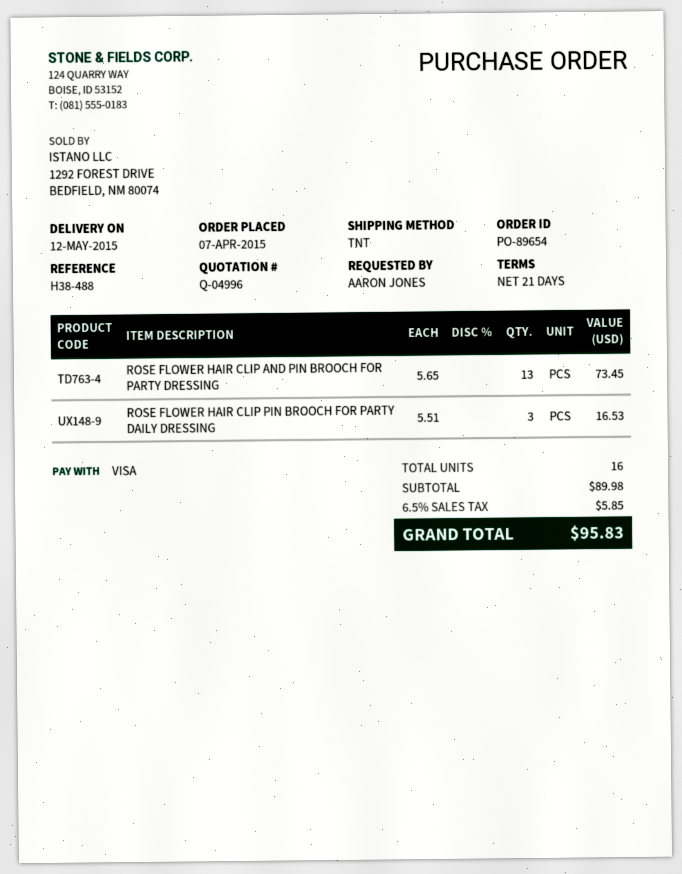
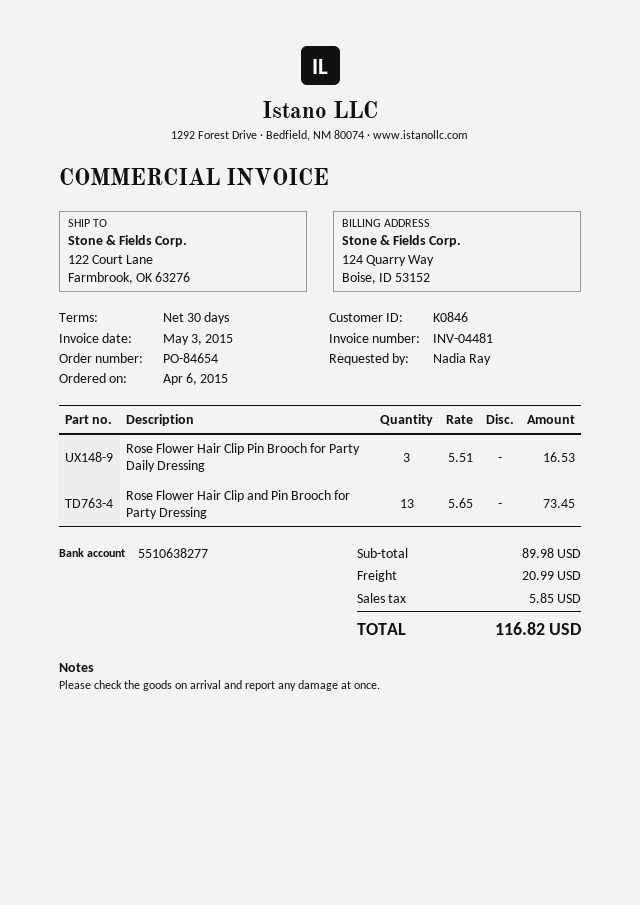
order number: PO-89654 -> PO-84654
order date: 2015-04-07 -> 2015-04-06
payment terms: 21 days -> 30 days
ordered by: AARON JONES -> Nadia Ray
shipping: none -> 20.99
total: 95.83 -> 116.82

